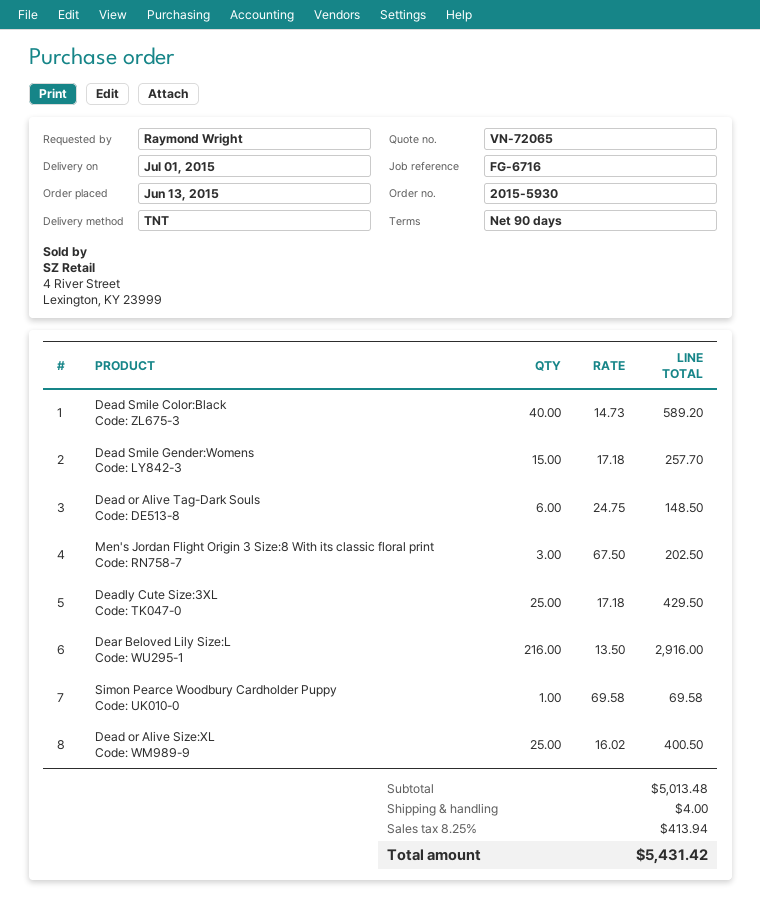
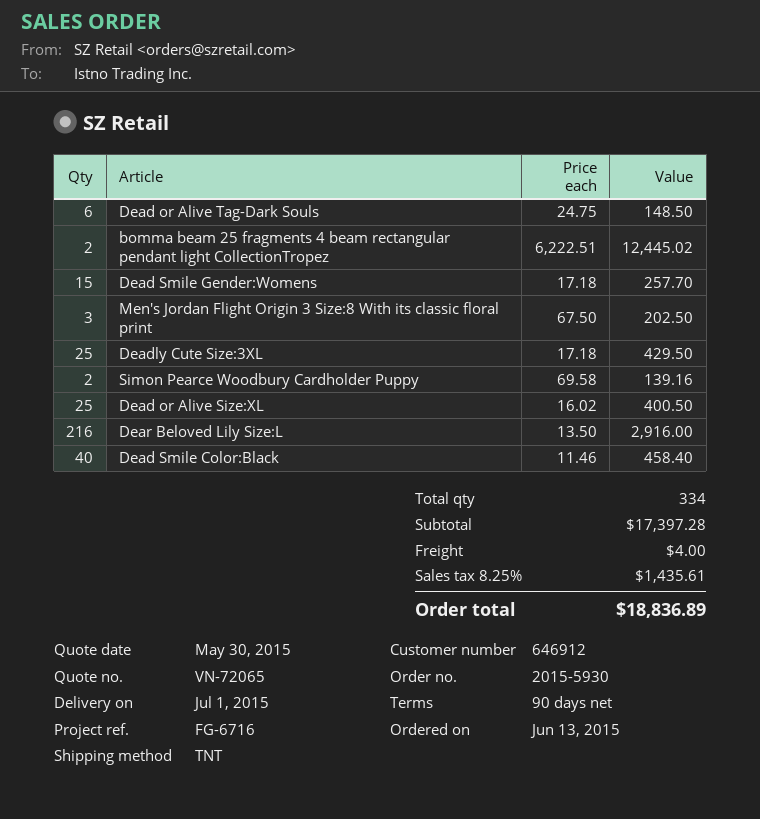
Dead Smile Color:Black: 40 x 14.73 = 589.20 -> 40 x 11.46 = 458.40
Simon Pearce Woodbury Cardholder Puppy: 1 x 69.58 = 69.58 -> 2 x 69.58 = 139.16
bomma beam 25 fragments 4 beam rectangular pendant light CollectionTropez: none -> 2 x 6222.51 = 12445.02
subtotal: 5013.48 -> 17397.28
tax: 8.25% = 413.94 -> 8.25% = 1435.61
total: 5431.42 -> 18836.89

